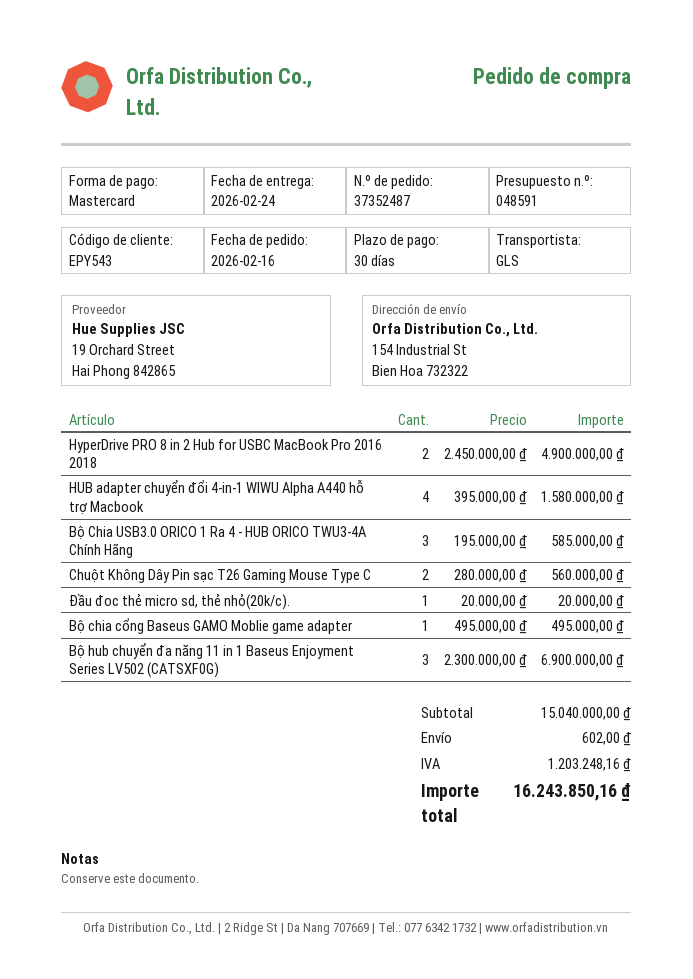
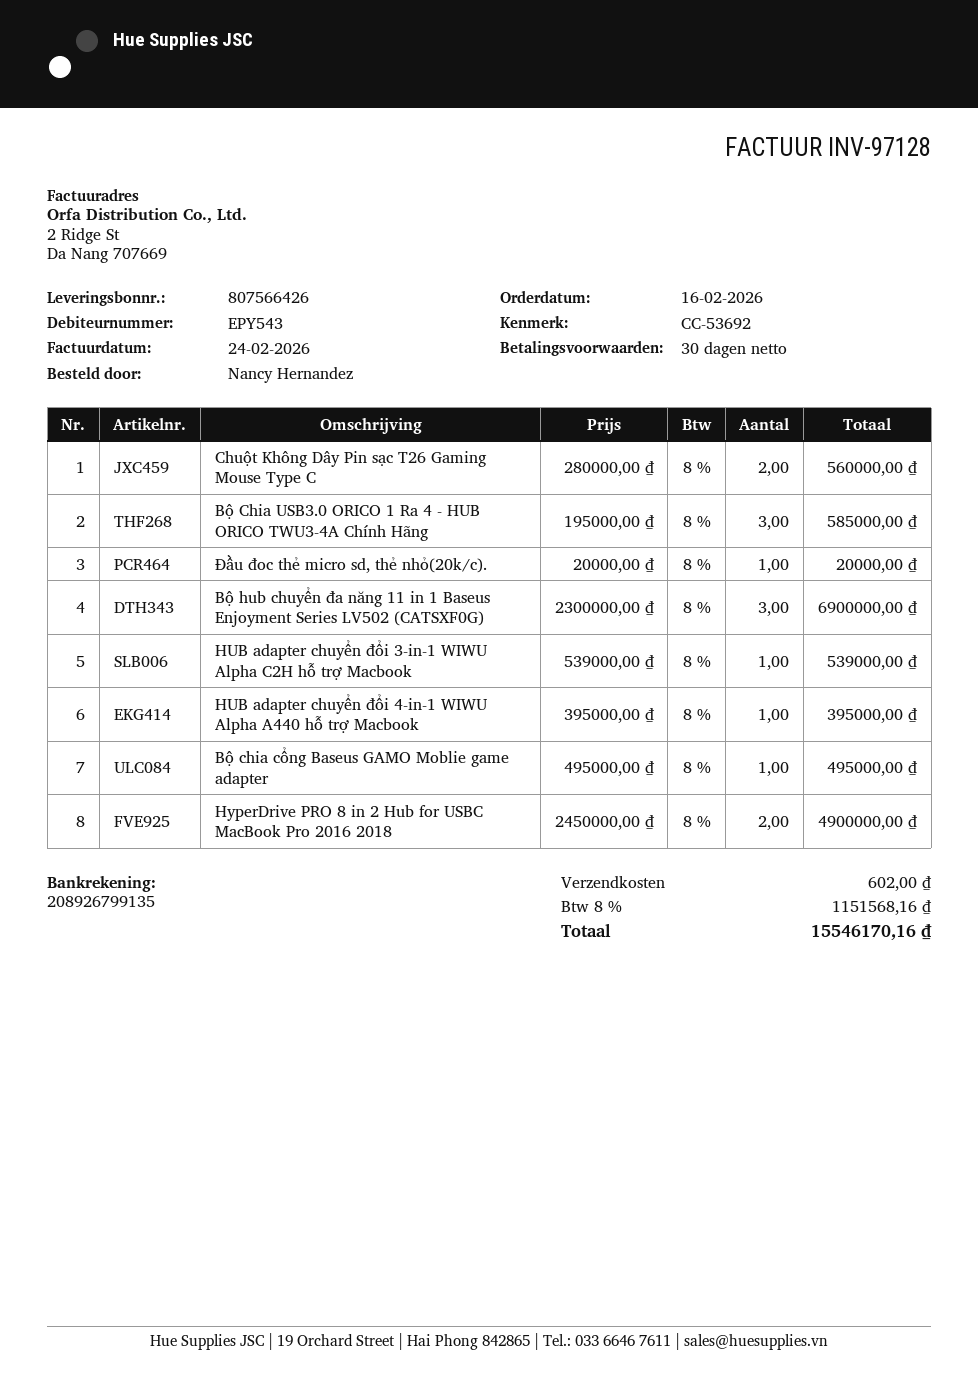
HUB adapter chuyển đổi 4-in-1 WIWU Alpha A440 hỗ trợ Macbook: 4 x 395000.00 = 1580000.00 -> 1 x 395000.00 = 395000.00
HUB adapter chuyển đổi 3-in-1 WIWU Alpha C2H hỗ trợ Macbook: none -> 1 x 539000.00 = 539000.00
tax: 1203248.16 -> 1151568.16
total: 16243850.16 -> 15546170.16

